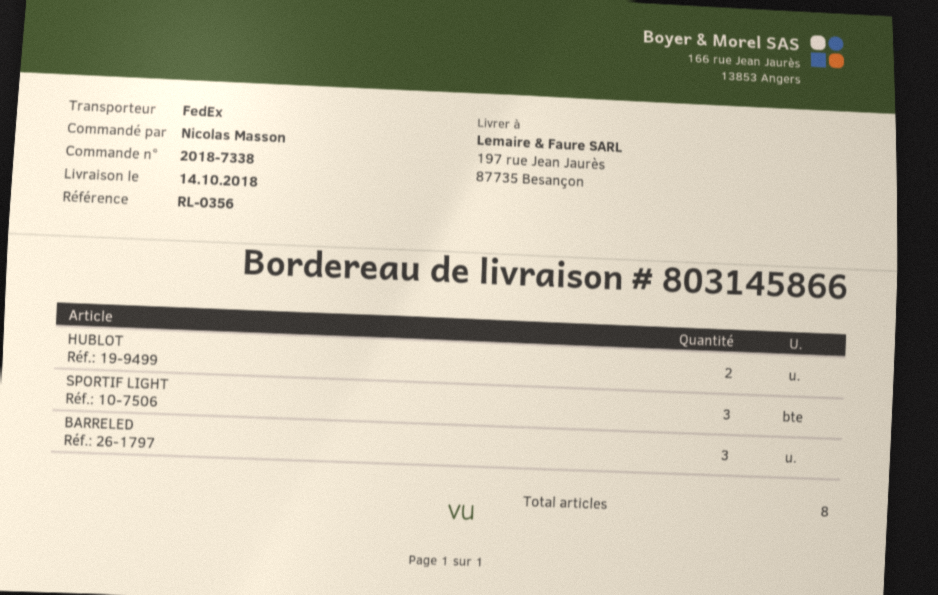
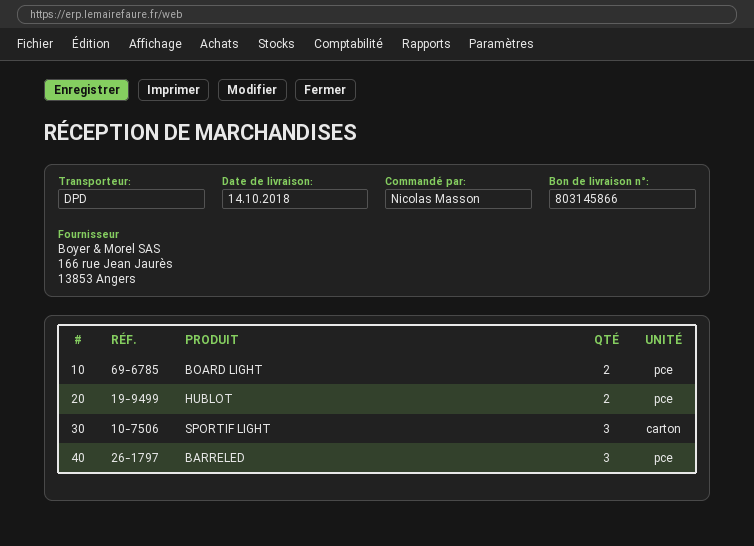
shipping method: FedEx -> DPD
BOARD LIGHT: none -> 2

